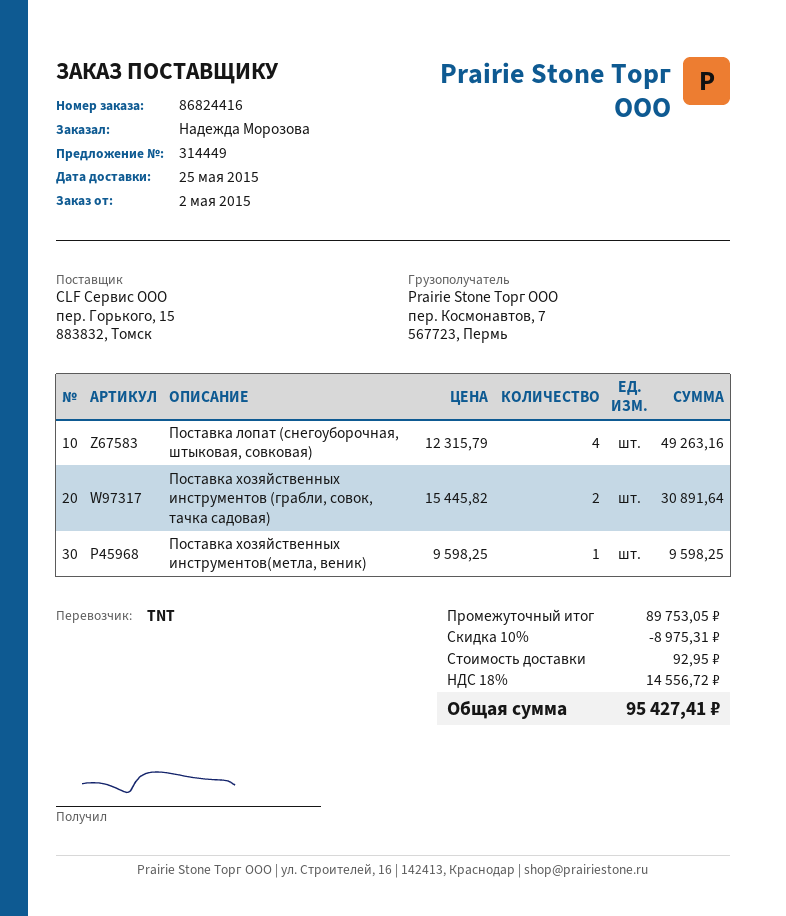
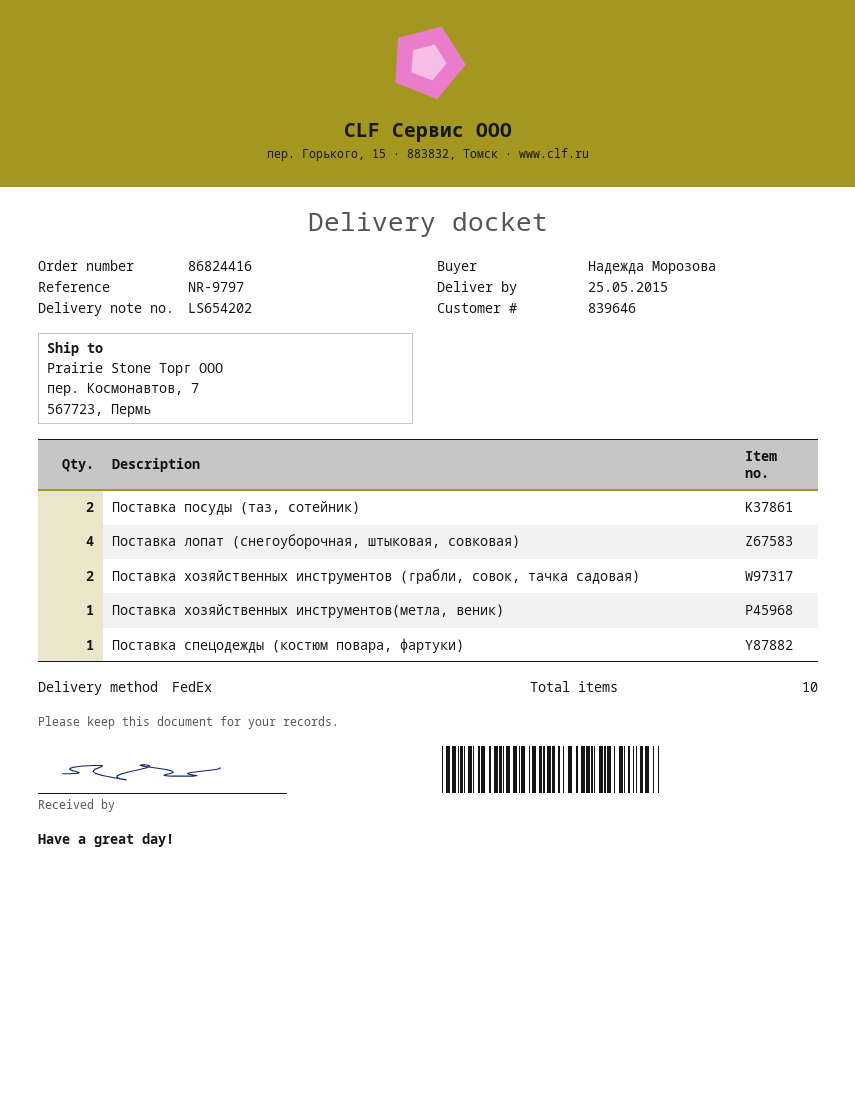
shipping method: TNT -> FedEx
Поставка посуды (таз, сотейник): none -> 2
Поставка спецодежды (костюм повара, фартуки): none -> 1

